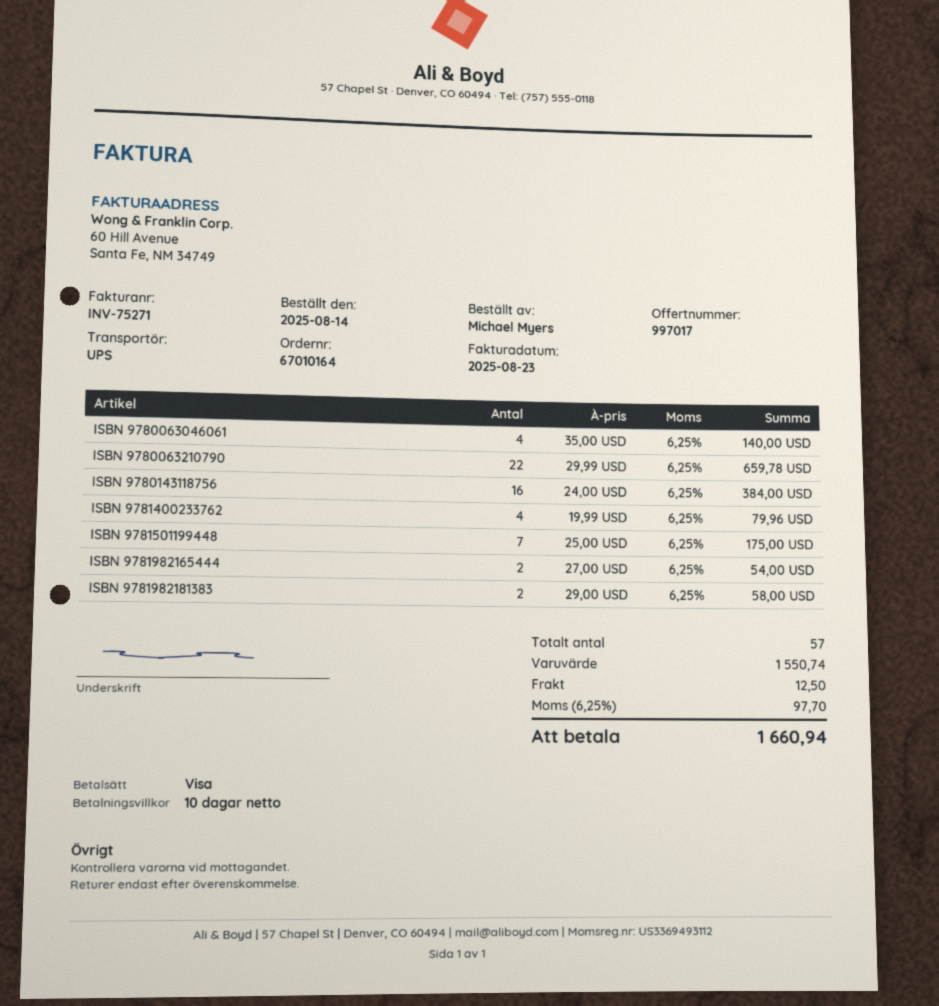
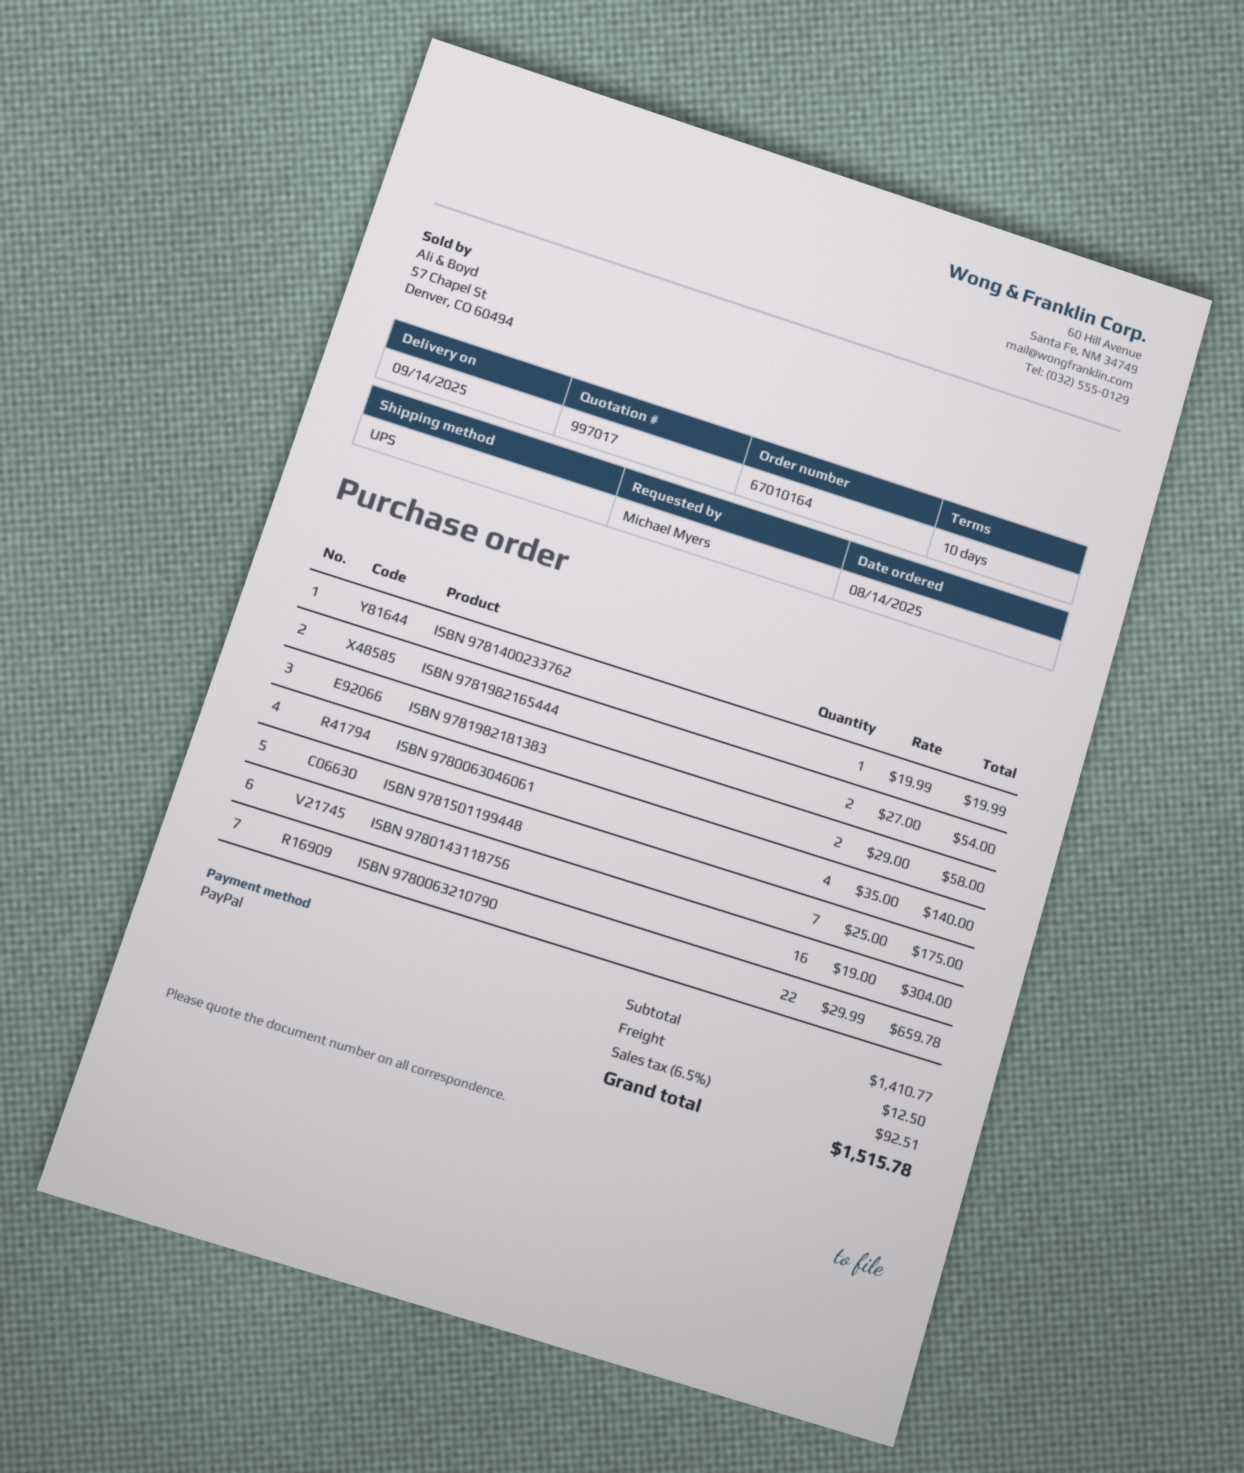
payment method: Visa -> PayPal
ISBN 9780143118756: 16 x 24.00 = 384.00 -> 16 x 19.00 = 304.00
ISBN 9781400233762: 4 x 19.99 = 79.96 -> 1 x 19.99 = 19.99
subtotal: 1550.74 -> 1410.77
tax: 6.25% = 97.70 -> 6.5% = 92.51
total: 1660.94 -> 1515.78

